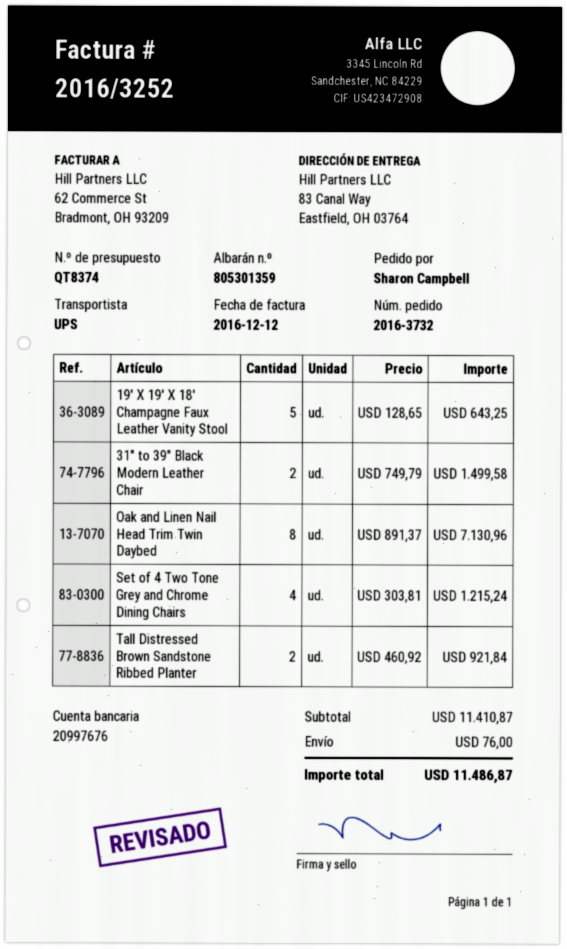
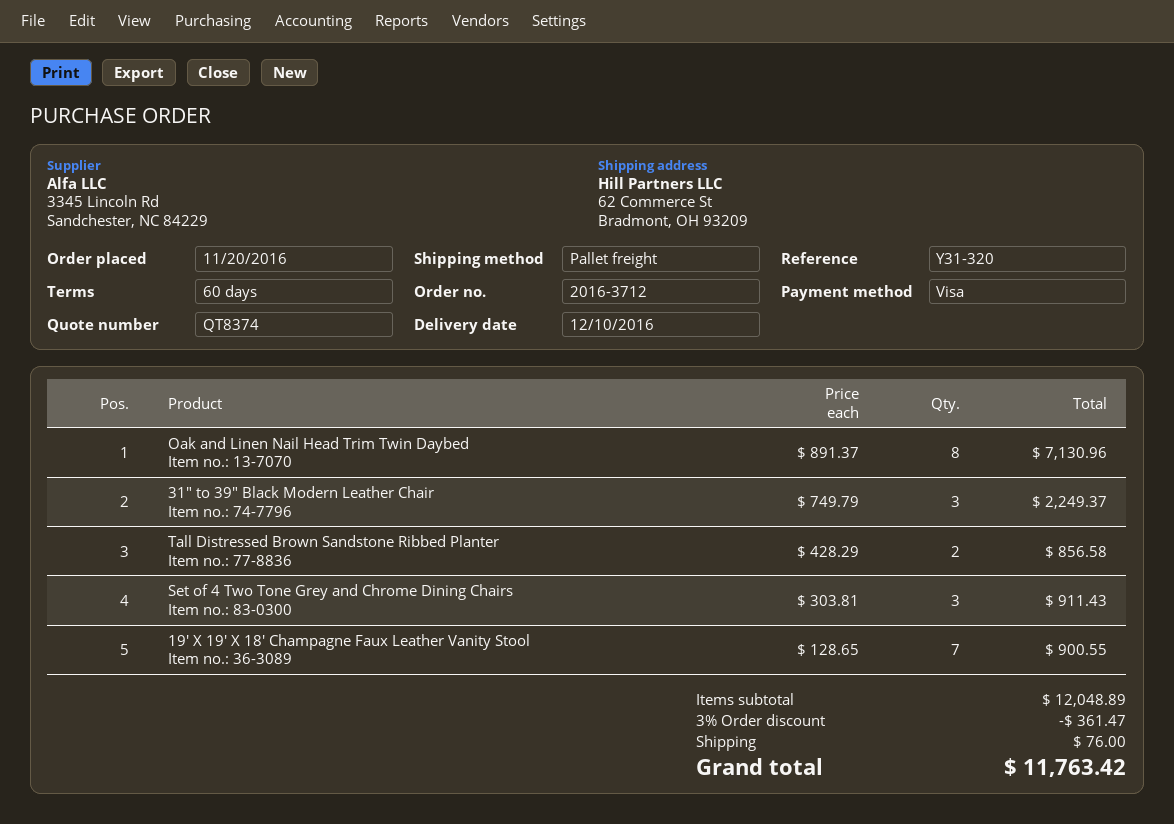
order number: 2016-3732 -> 2016-3712
shipping method: UPS -> pallet freight
ship to: 83 Canal Way, Eastfield, OH 03764 -> 62 Commerce St, Bradmont, OH 93209
19' X 19' X 18' Champagne Faux Leather Vanity Stool: 5 x 128.65 = 643.25 -> 7 x 128.65 = 900.55
31" to 39" Black Modern Leather Chair: 2 x 749.79 = 1499.58 -> 3 x 749.79 = 2249.37
Set of 4 Two Tone Grey and Chrome Dining Chairs: 4 x 303.81 = 1215.24 -> 3 x 303.81 = 911.43
Tall Distressed Brown Sandstone Ribbed Planter: 2 x 460.92 = 921.84 -> 2 x 428.29 = 856.58
subtotal: 11410.87 -> 12048.89
discount: none -> 3% = 361.47
total: 11486.87 -> 11763.42

